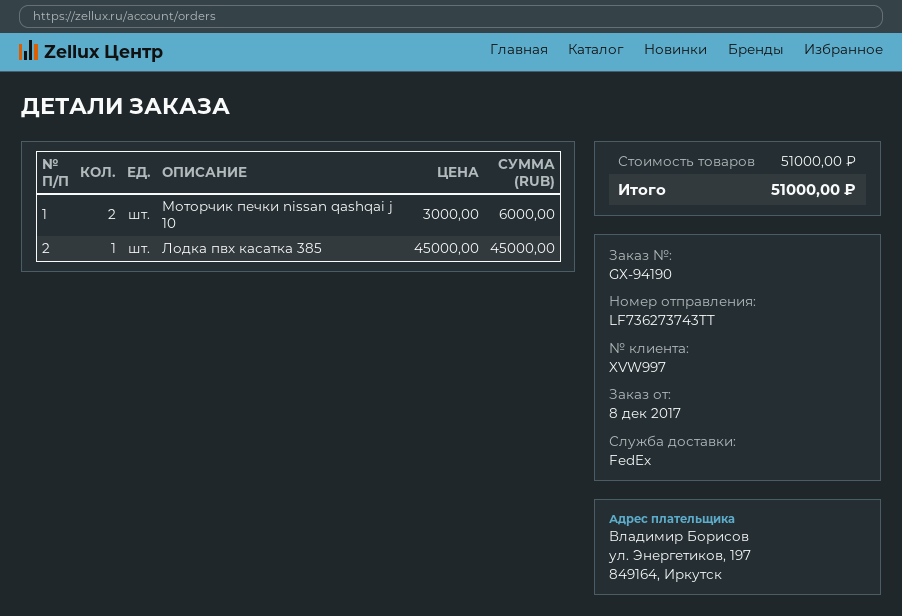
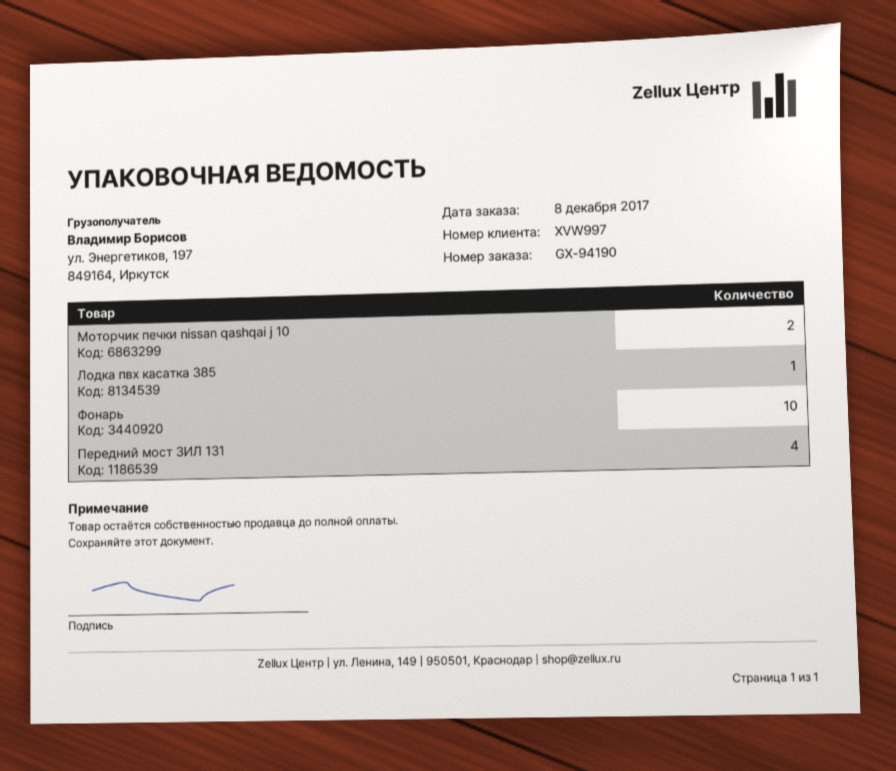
Фонарь: none -> 10
Передний мост ЗИЛ 131: none -> 4

